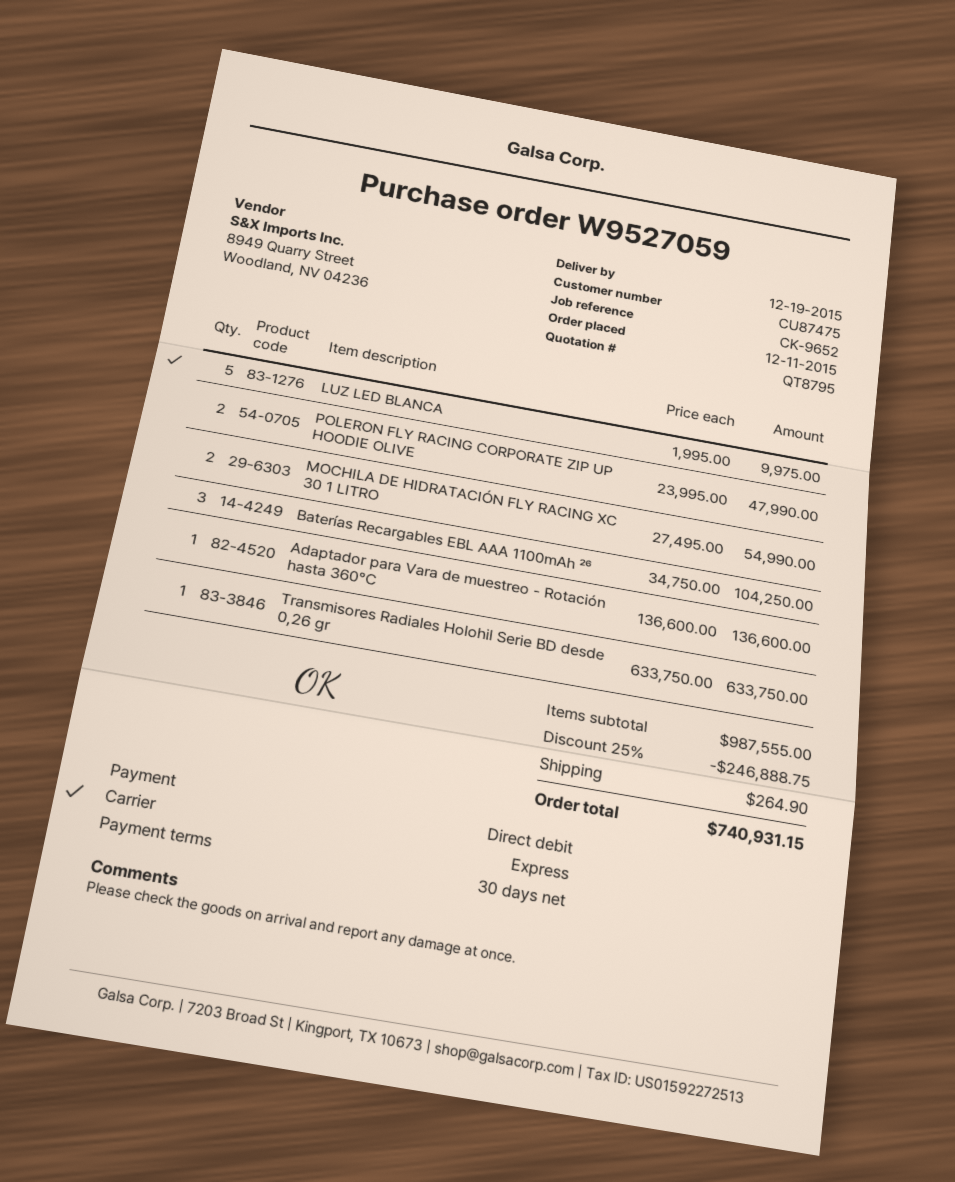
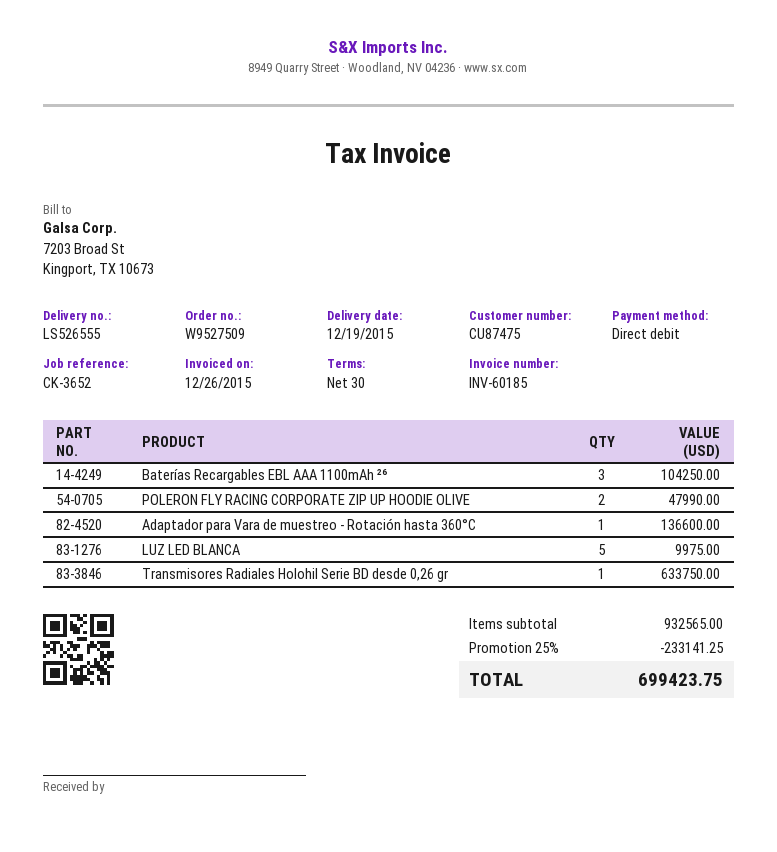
order number: W9527059 -> W9527509
reference: CK-9652 -> CK-3652
MOCHILA DE HIDRATACIÓN FLY RACING XC 30 1 LITRO: 2 for 54990.00 -> none
subtotal: 987555.00 -> 932565.00
discount: 25% = 246888.75 -> 25% = 233141.25
shipping: 264.90 -> none
total: 740931.15 -> 699423.75

